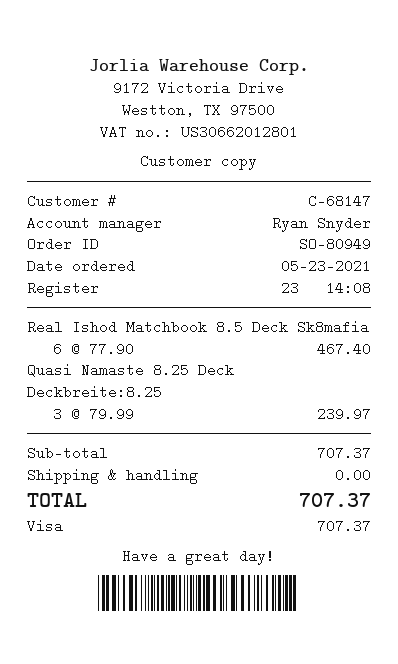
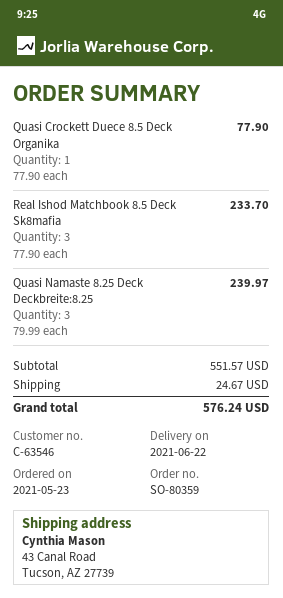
order number: SO-80949 -> SO-80359
customer number: C-68147 -> C-63546
Real Ishod Matchbook 8.5 Deck Sk8mafia: 6 x 77.90 = 467.40 -> 3 x 77.90 = 233.70
Quasi Crockett Duece 8.5 Deck Organika: none -> 1 x 77.90 = 77.90
subtotal: 707.37 -> 551.57
shipping: 0.00 -> 24.67
total: 707.37 -> 576.24

